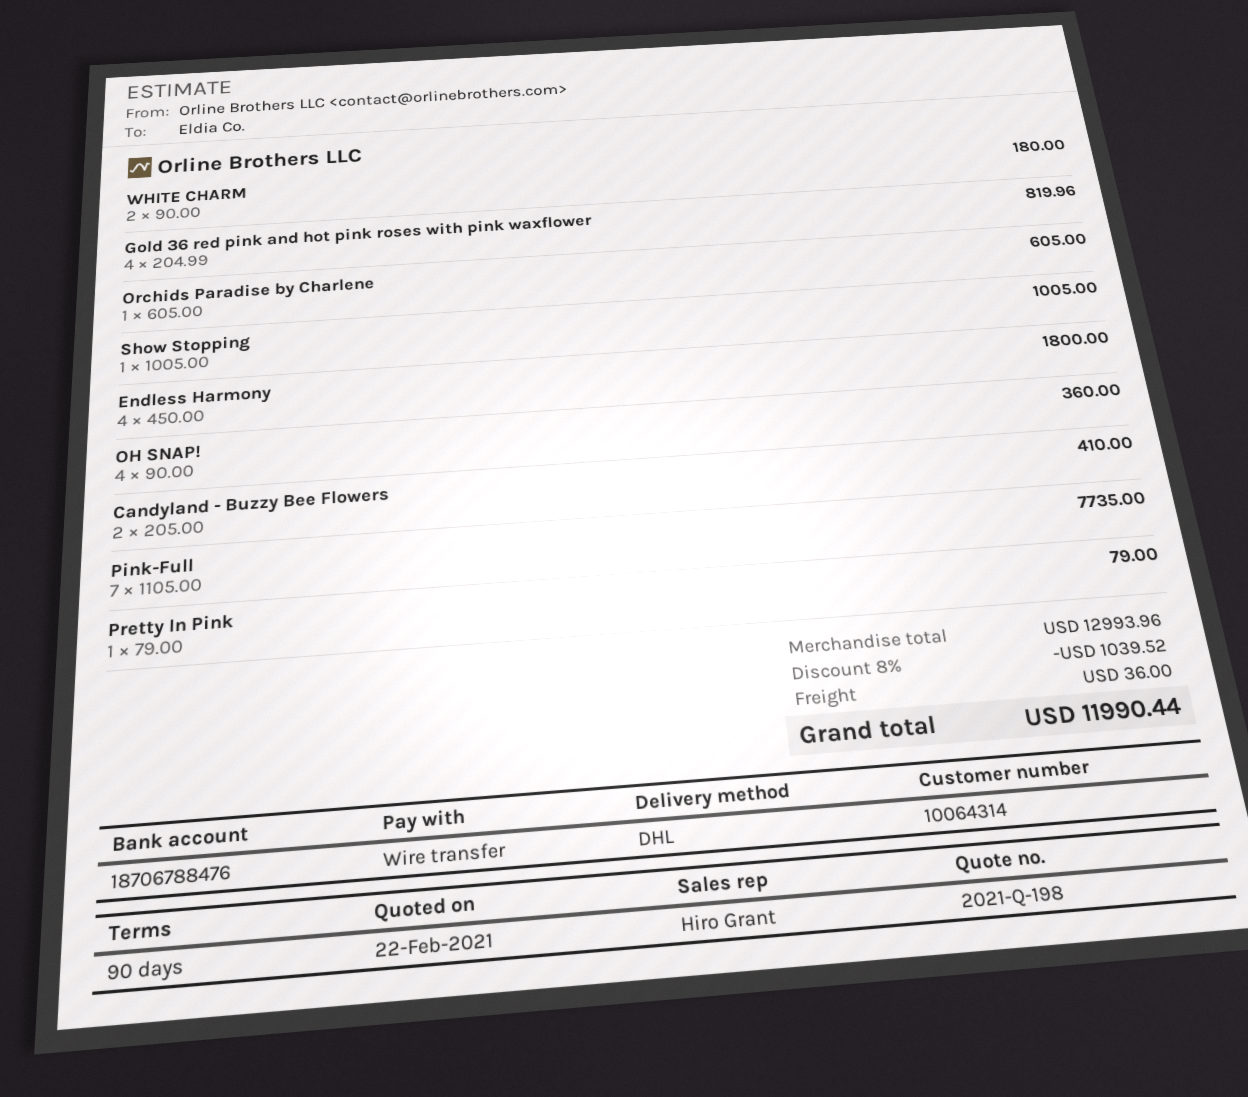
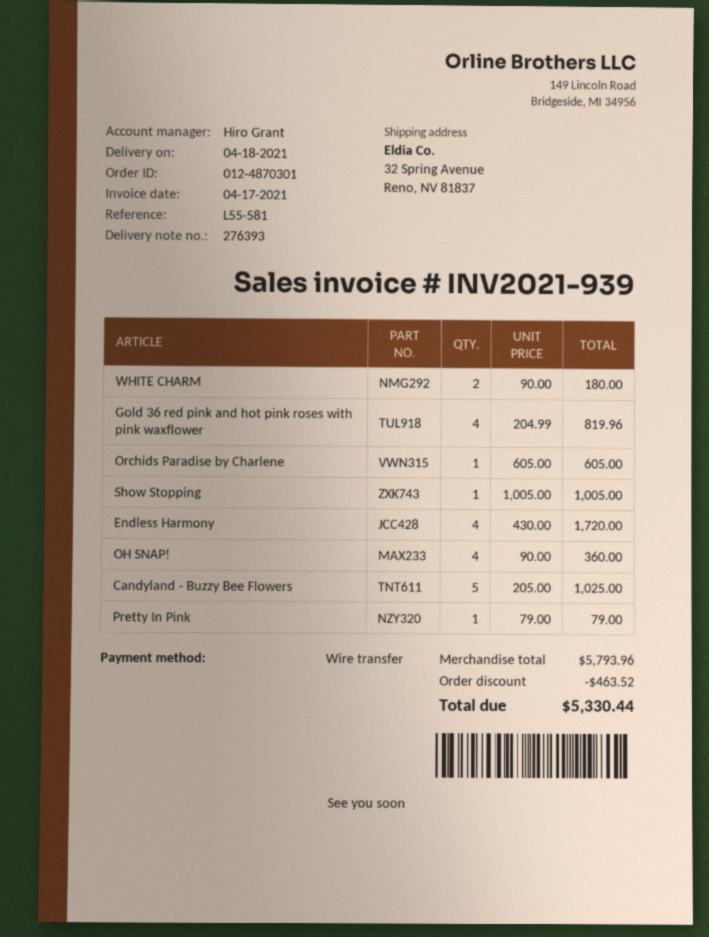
Endless Harmony: 4 x 450.00 = 1800.00 -> 4 x 430.00 = 1720.00
Candyland - Buzzy Bee Flowers: 2 x 205.00 = 410.00 -> 5 x 205.00 = 1025.00
Pink-Full: 7 x 1105.00 = 7735.00 -> none
subtotal: 12993.96 -> 5793.96
discount: 1039.52 -> 463.52
shipping: 36.00 -> none
total: 11990.44 -> 5330.44

